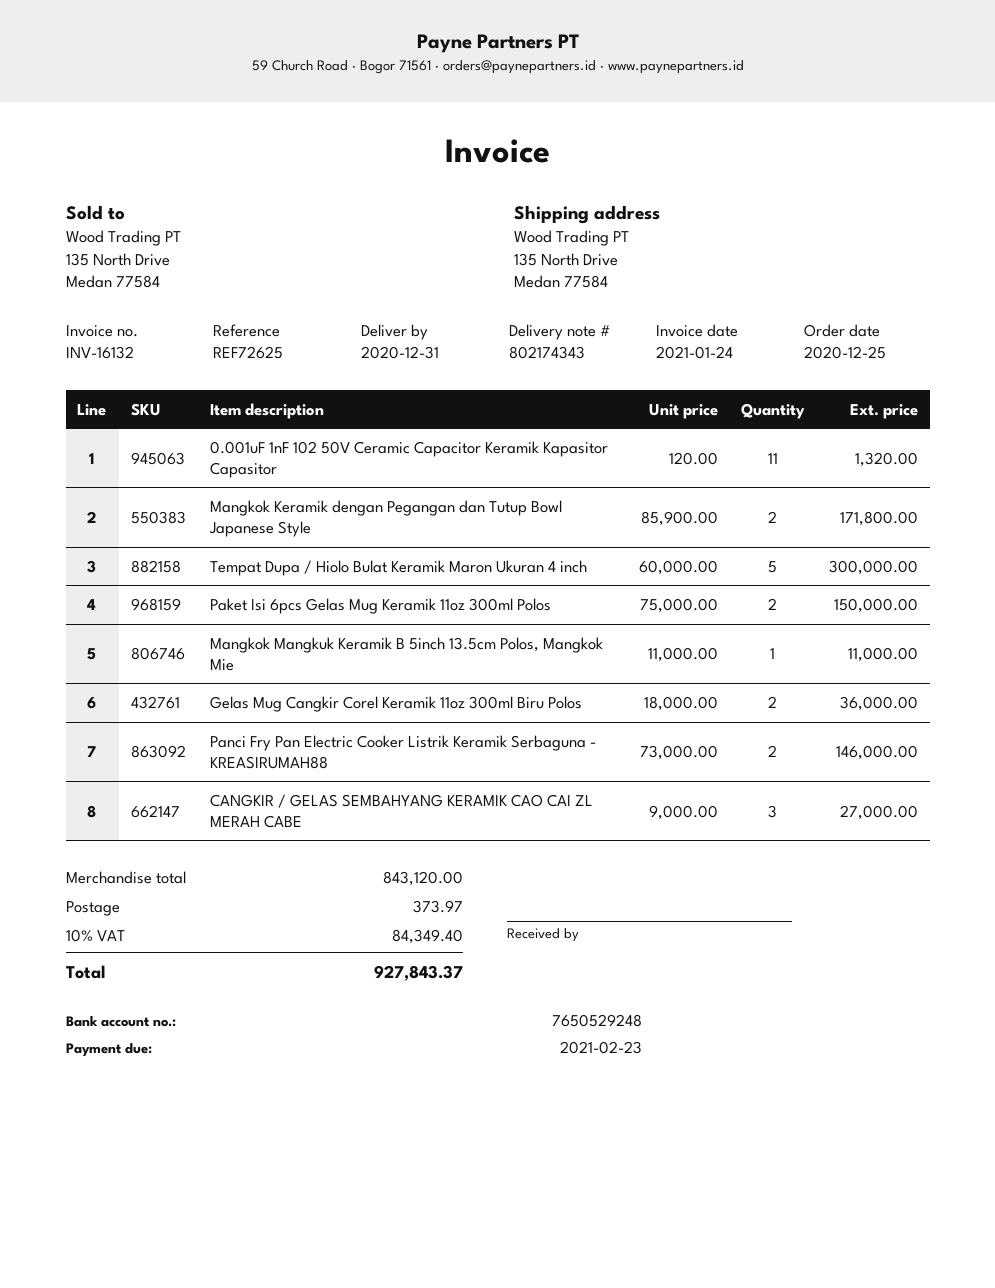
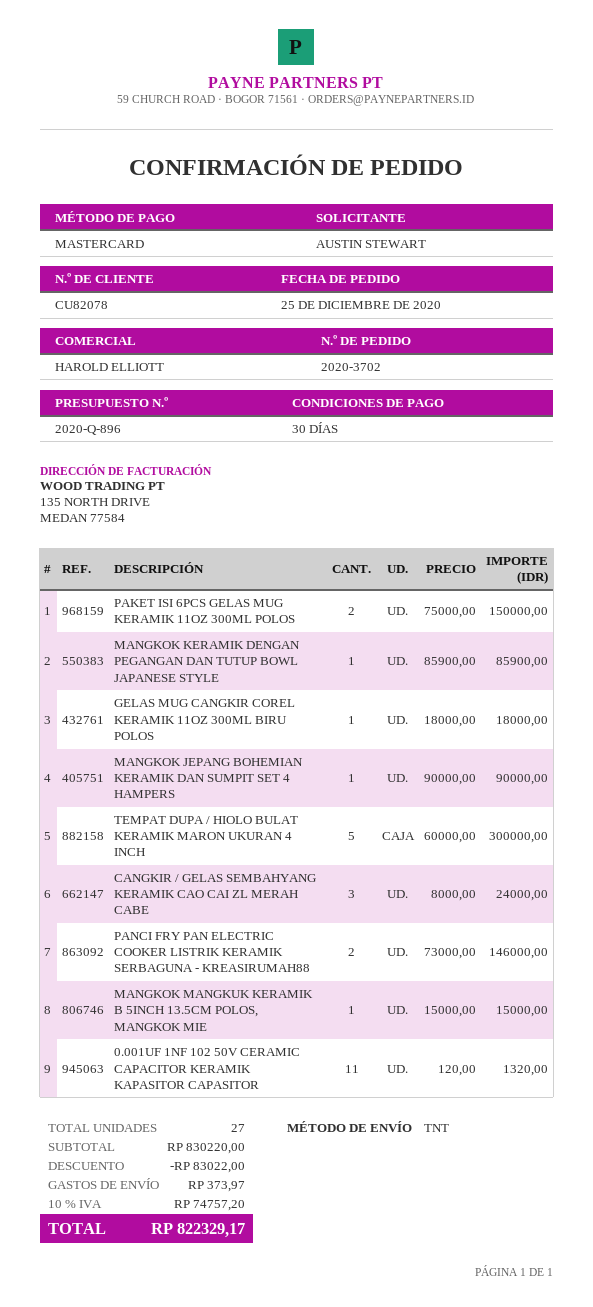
Mangkok Keramik dengan Pegangan dan Tutup Bowl Japanese Style: 2 x 85900.00 = 171800.00 -> 1 x 85900.00 = 85900.00
Mangkok Mangkuk Keramik B 5inch 13.5cm Polos, Mangkok Mie: 1 x 11000.00 = 11000.00 -> 1 x 15000.00 = 15000.00
Gelas Mug Cangkir Corel Keramik 11oz 300ml Biru Polos: 2 x 18000.00 = 36000.00 -> 1 x 18000.00 = 18000.00
CANGKIR / GELAS SEMBAHYANG KERAMIK CAO CAI ZL MERAH CABE: 3 x 9000.00 = 27000.00 -> 3 x 8000.00 = 24000.00
MANGKOK JEPANG BOHEMIAN KERAMIK DAN SUMPIT SET 4 HAMPERS: none -> 1 x 90000.00 = 90000.00
subtotal: 843120.00 -> 830220.00
discount: none -> 83022.00
tax: 10% = 84349.40 -> 10% = 74757.20
total: 927843.37 -> 822329.17

